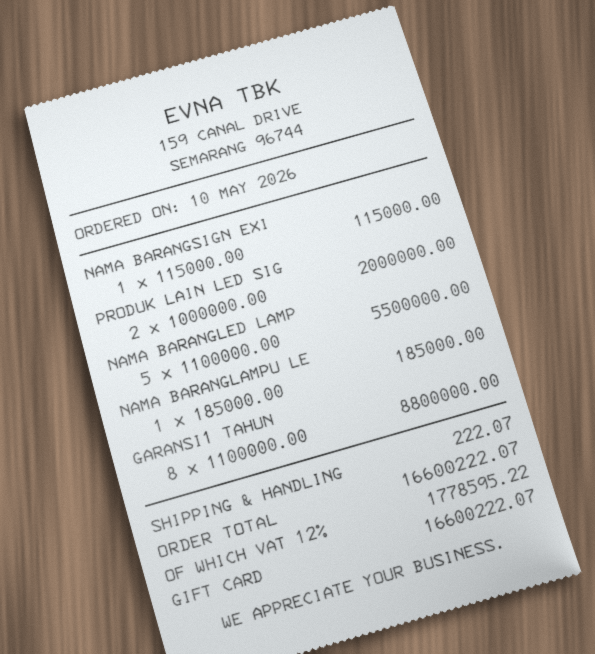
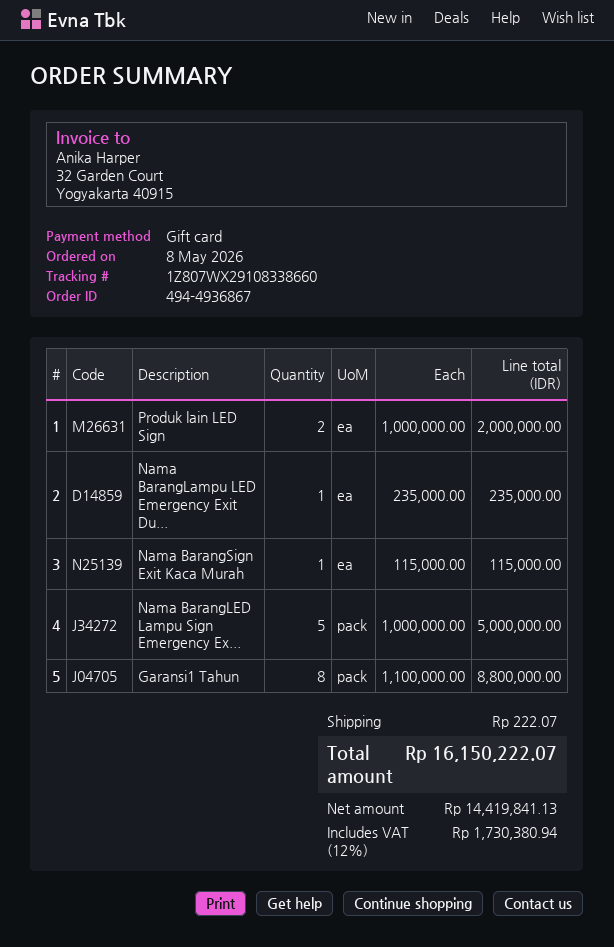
order date: 2026-05-10 -> 2026-05-08
NAMA BARANGLED LAMP: 5 x 1100000.00 = 5500000.00 -> 5 x 1000000.00 = 5000000.00
NAMA BARANGLAMPU LE: 1 x 185000.00 = 185000.00 -> 1 x 235000.00 = 235000.00
tax: 12% = 1778595.22 -> 12% = 1730380.94
total: 16600222.07 -> 16150222.07

